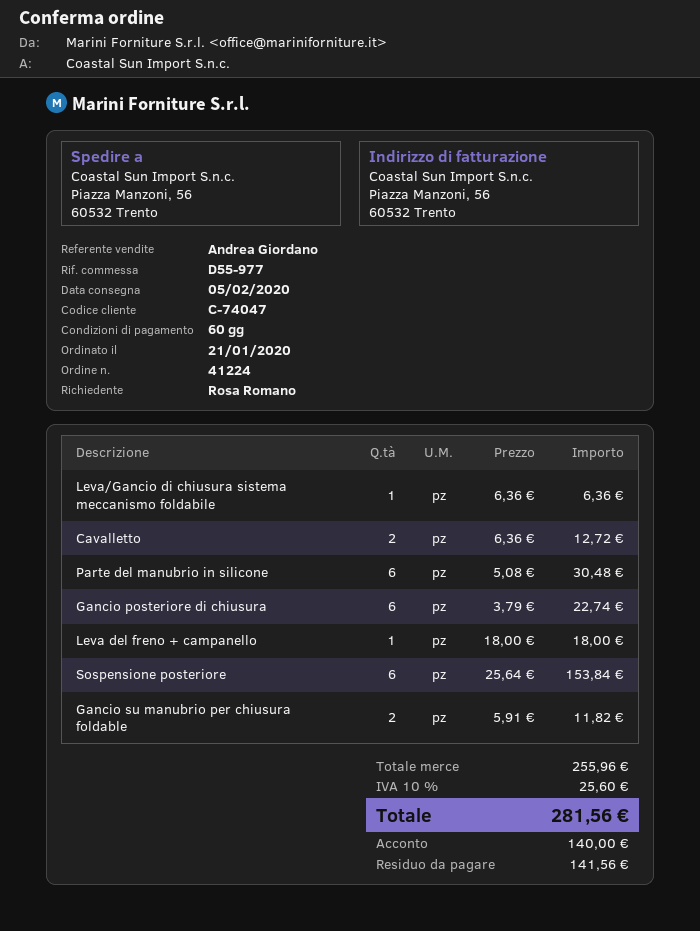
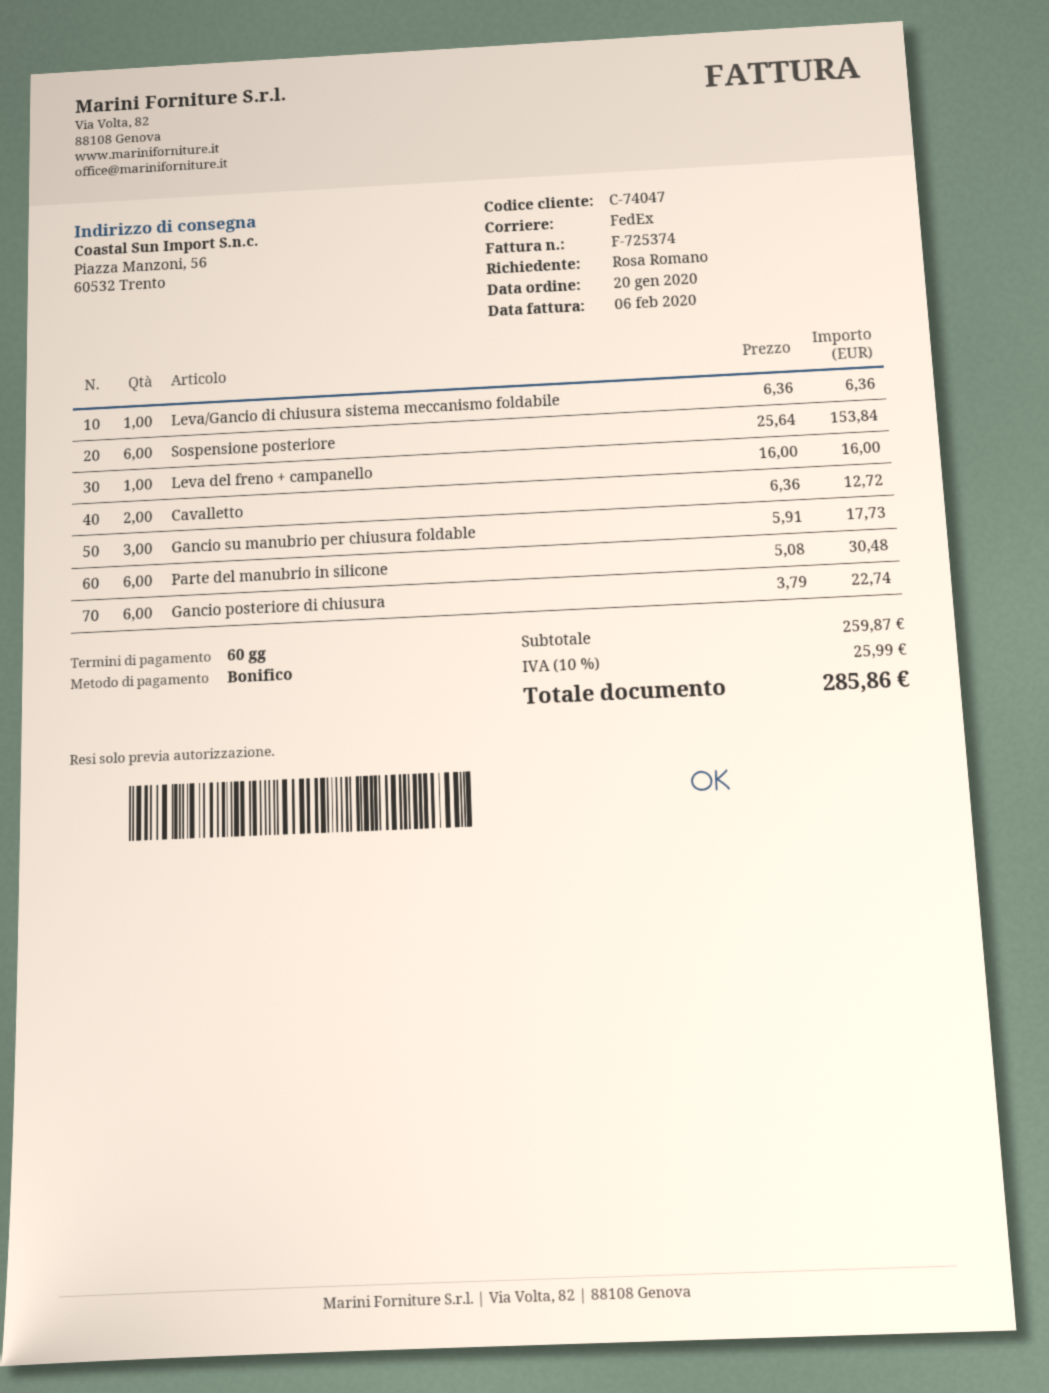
order date: 2020-01-21 -> 2020-01-20
Leva del freno + campanello: 1 x 18.00 = 18.00 -> 1 x 16.00 = 16.00
Gancio su manubrio per chiusura foldable: 2 x 5.91 = 11.82 -> 3 x 5.91 = 17.73
subtotal: 255.96 -> 259.87
tax: 10% = 25.60 -> 10% = 25.99
total: 281.56 -> 285.86

